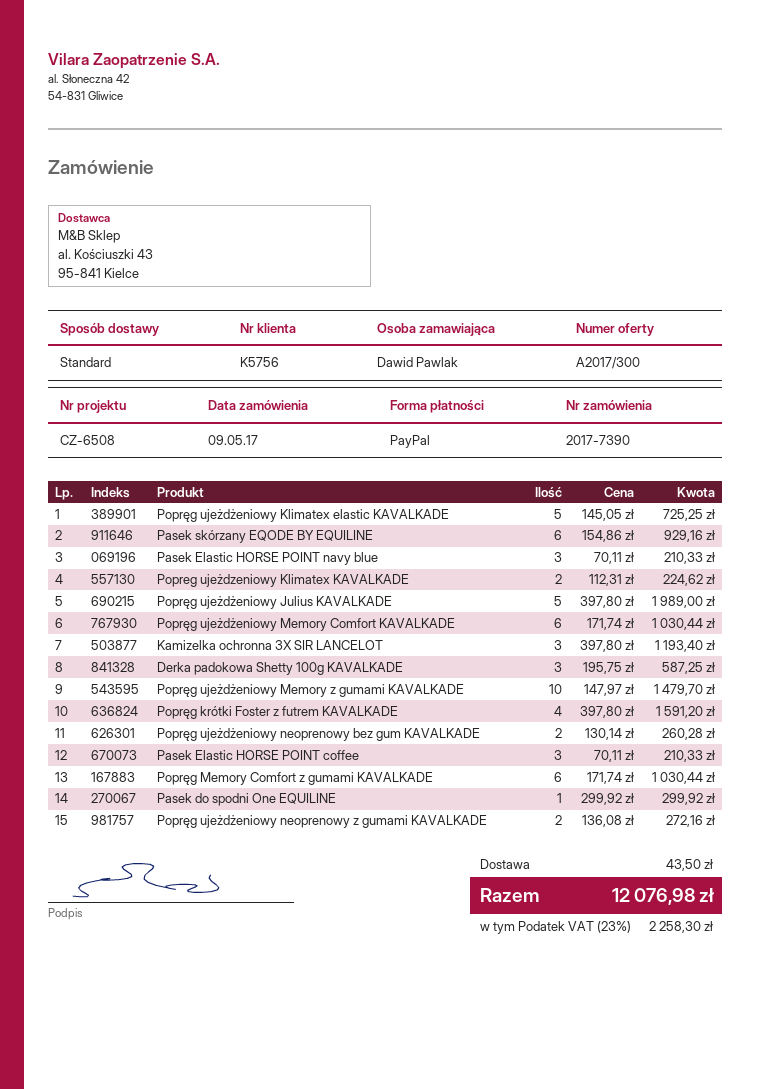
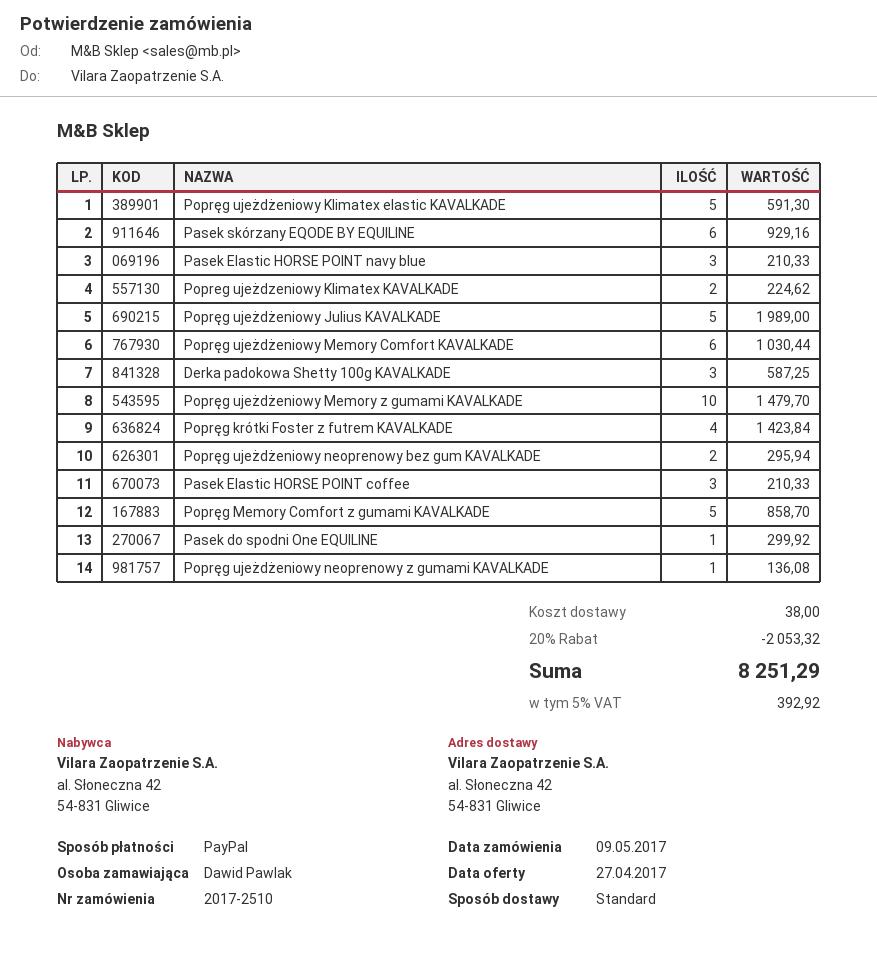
order number: 2017-7390 -> 2017-2510
Popręg ujeżdżeniowy Klimatex elastic KAVALKADE: 5 for 725.25 -> 5 for 591.30
Kamizelka ochronna 3X SIR LANCELOT: 3 for 1193.40 -> none
Popręg krótki Foster z futrem KAVALKADE: 4 for 1591.20 -> 4 for 1423.84
Popręg ujeżdżeniowy neoprenowy bez gum KAVALKADE: 2 for 260.28 -> 2 for 295.94
Popręg Memory Comfort z gumami KAVALKADE: 6 for 1030.44 -> 5 for 858.70
Popręg ujeżdżeniowy neoprenowy z gumami KAVALKADE: 2 for 272.16 -> 1 for 136.08
discount: none -> 20% = 2053.32
shipping: 43.50 -> 38.00
tax: 23% = 2258.30 -> 5% = 392.92
total: 12076.98 -> 8251.29

